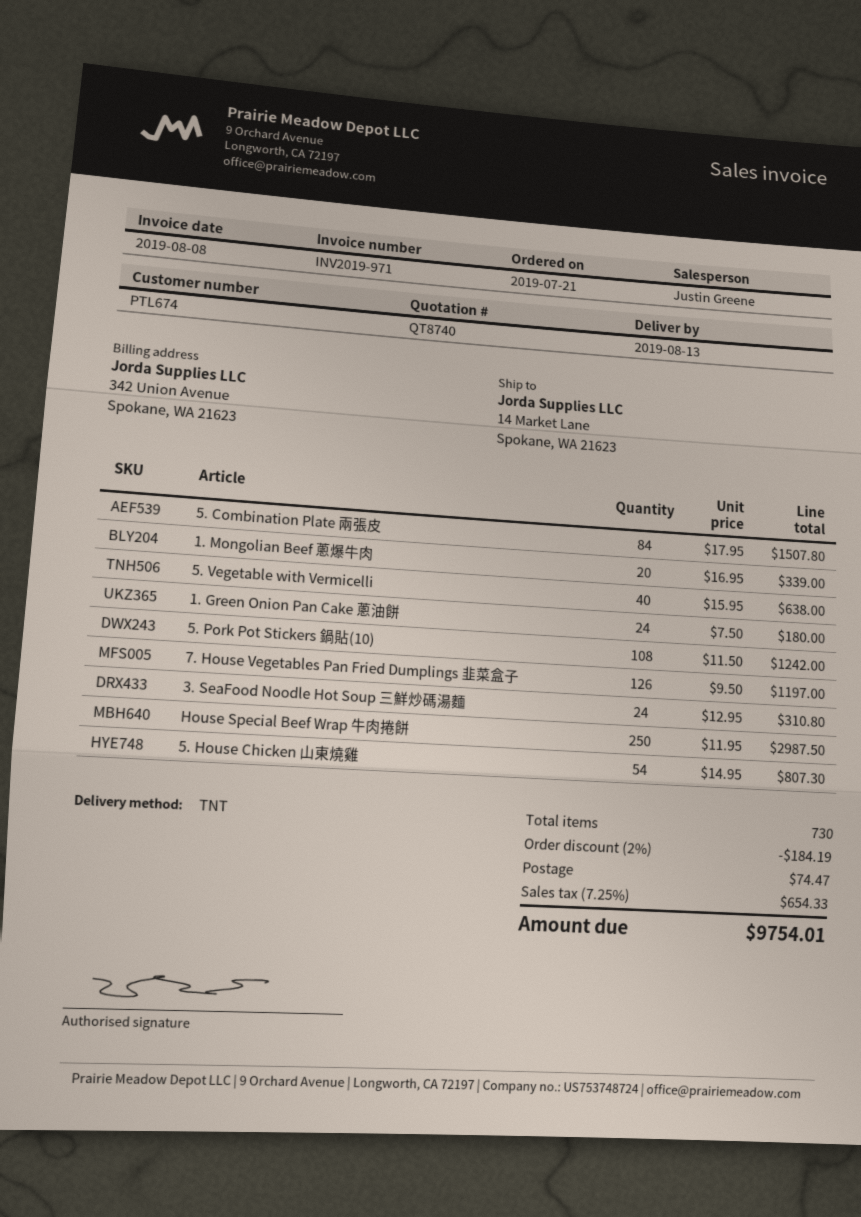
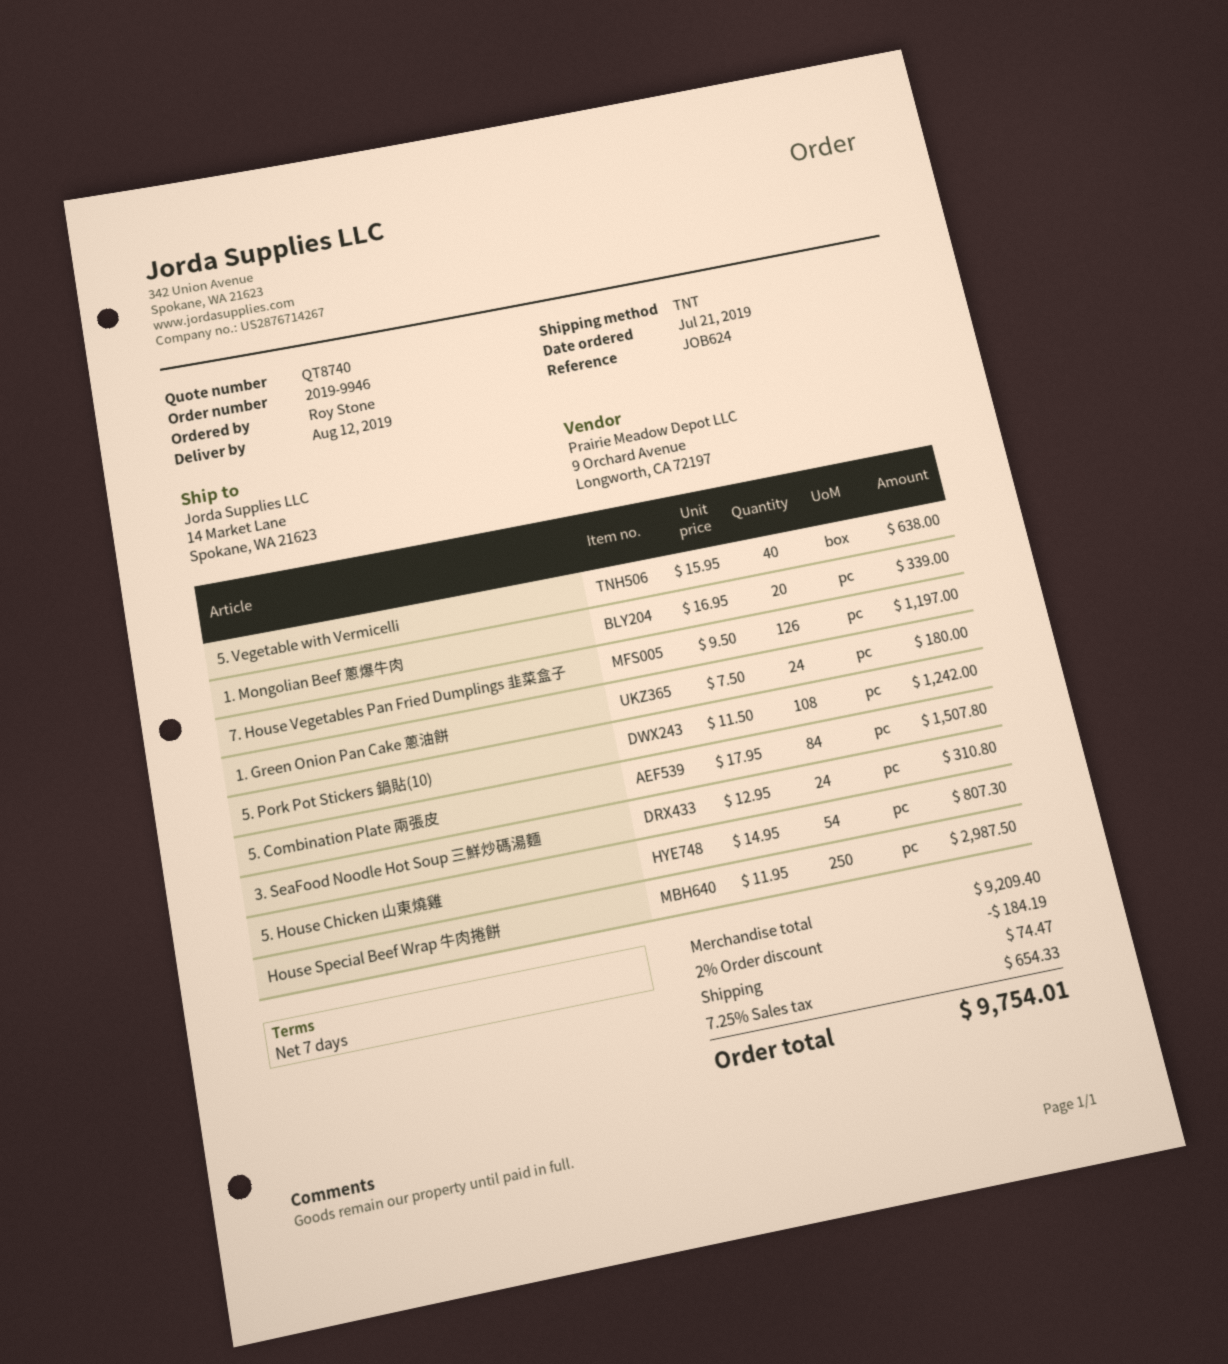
delivery date: 2019-08-13 -> 2019-08-12

